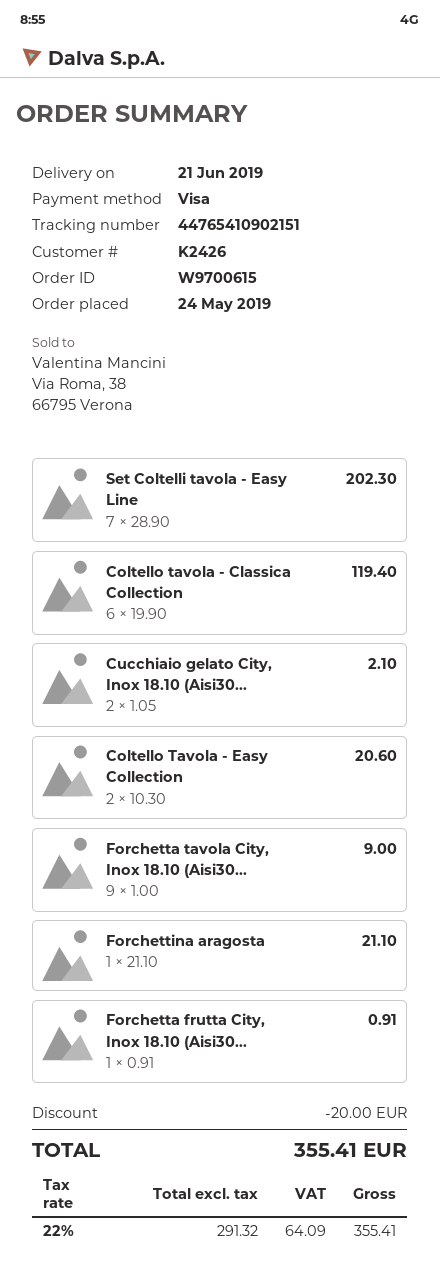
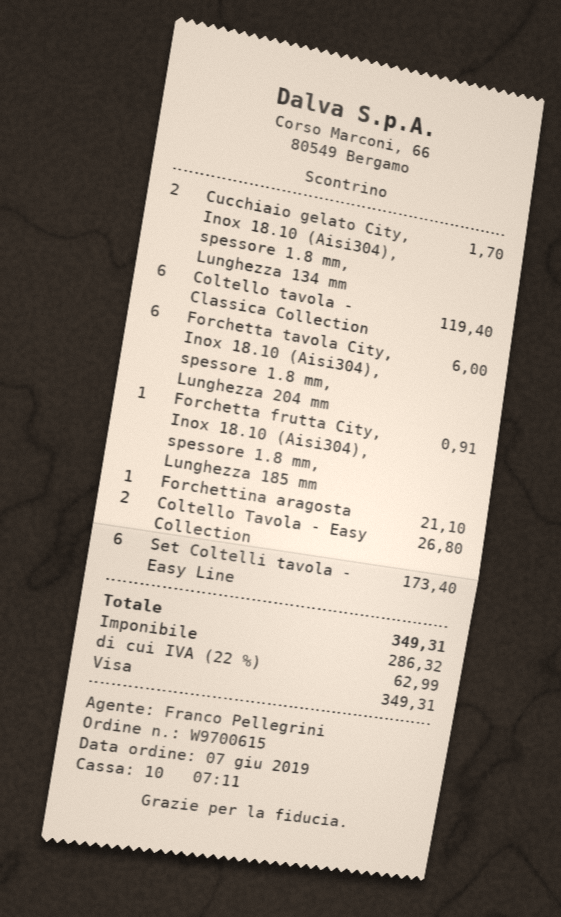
order date: 2019-05-24 -> 2019-06-07
Set Coltelli tavola - Easy Line: 7 for 202.30 -> 6 for 173.40
Cucchiaio gelato City, Inox 18.10 (Aisi30...: 2 for 2.10 -> 2 for 1.70
Coltello Tavola - Easy Collection: 2 for 20.60 -> 2 for 26.80
Forchetta tavola City, Inox 18.10 (Aisi30...: 9 for 9.00 -> 6 for 6.00
discount: 20.00 -> none
net: 291.32 -> 286.32
tax: 22% = 64.09 -> 22% = 62.99
total: 355.41 -> 349.31

